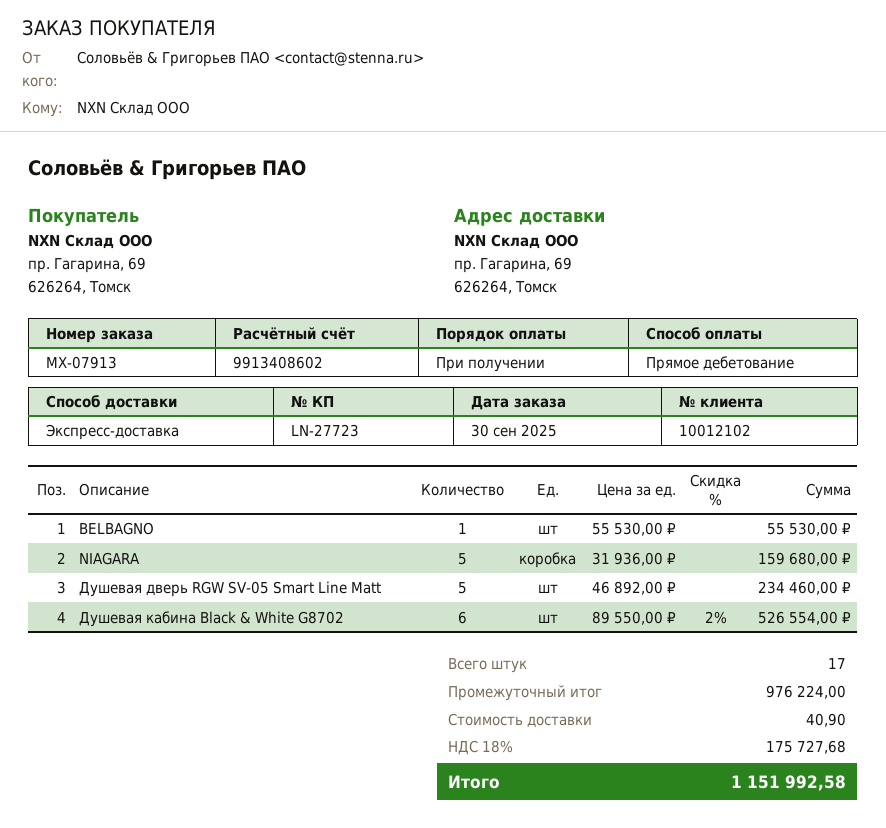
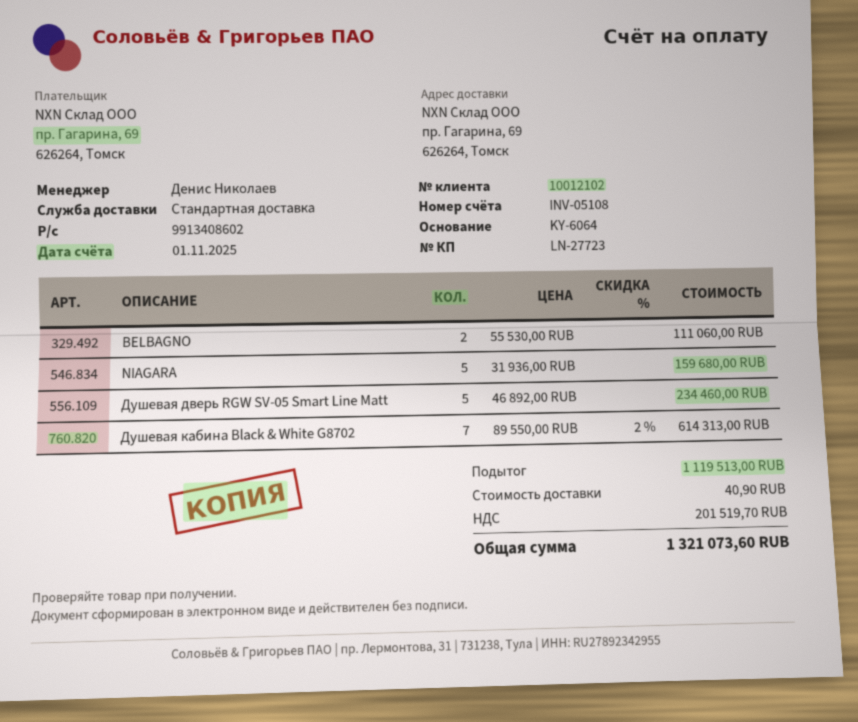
shipping method: express -> standard
BELBAGNO: 1 x 55530.00 = 55530.00 -> 2 x 55530.00 = 111060.00
Душевая кабина Black & White G8702: 6 x 89550.00 - 2% = 526554.00 -> 7 x 89550.00 - 2% = 614313.00
subtotal: 976224.00 -> 1119513.00
tax: 175727.68 -> 201519.70
total: 1151992.58 -> 1321073.60

